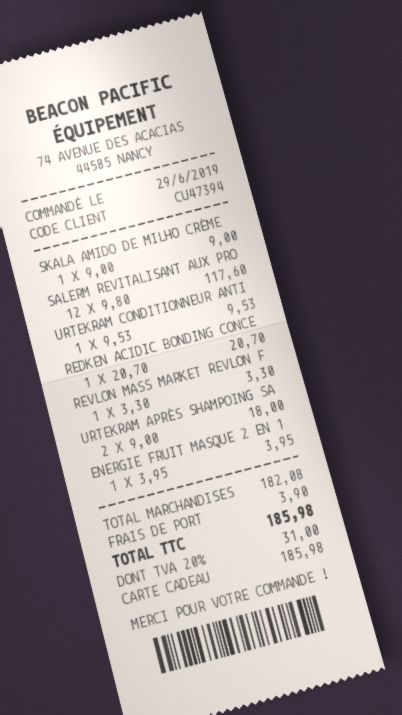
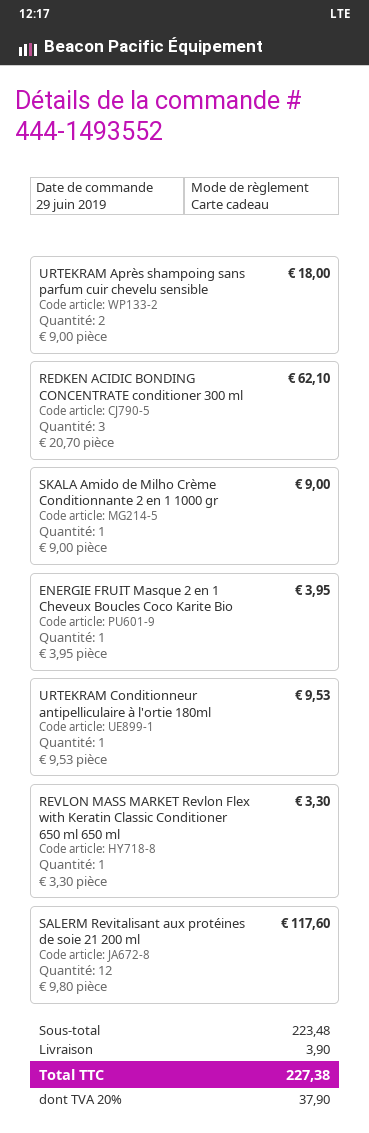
REDKEN ACIDIC BONDING CONCE: 1 x 20.70 = 20.70 -> 3 x 20.70 = 62.10
subtotal: 182.08 -> 223.48
tax: 20% = 31.00 -> 20% = 37.90
total: 185.98 -> 227.38

